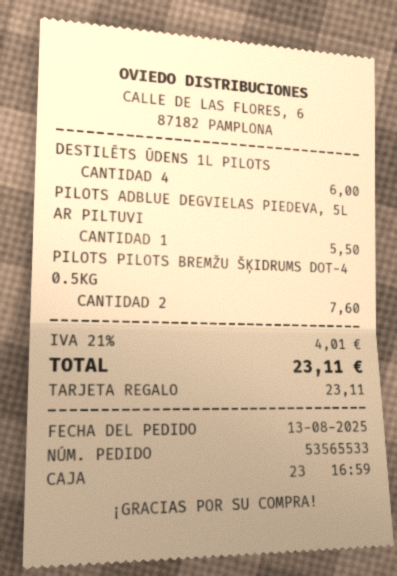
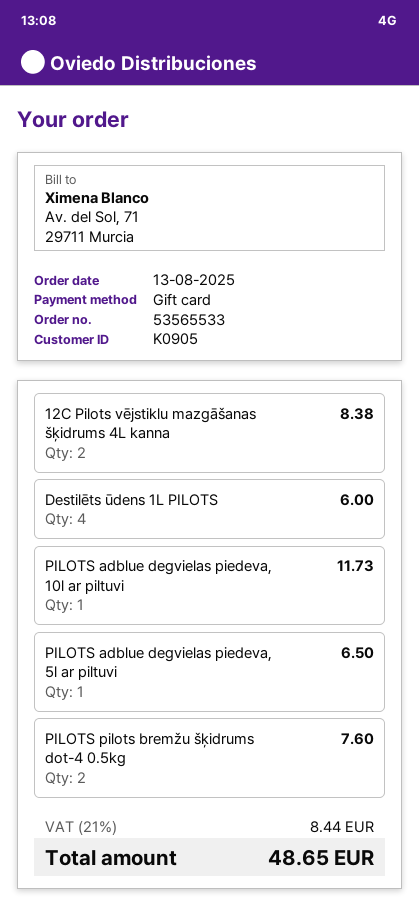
PILOTS ADBLUE DEGVIELAS PIEDEVA, 5L AR PILTUVI: 1 for 5.50 -> 1 for 6.50
12C Pilots vējstiklu mazgāšanas šķidrums 4L kanna: none -> 2 for 8.38
PILOTS adblue degvielas piedeva, 10l ar piltuvi: none -> 1 for 11.73
tax: 21% = 4.01 -> 21% = 8.44
total: 23.11 -> 48.65

